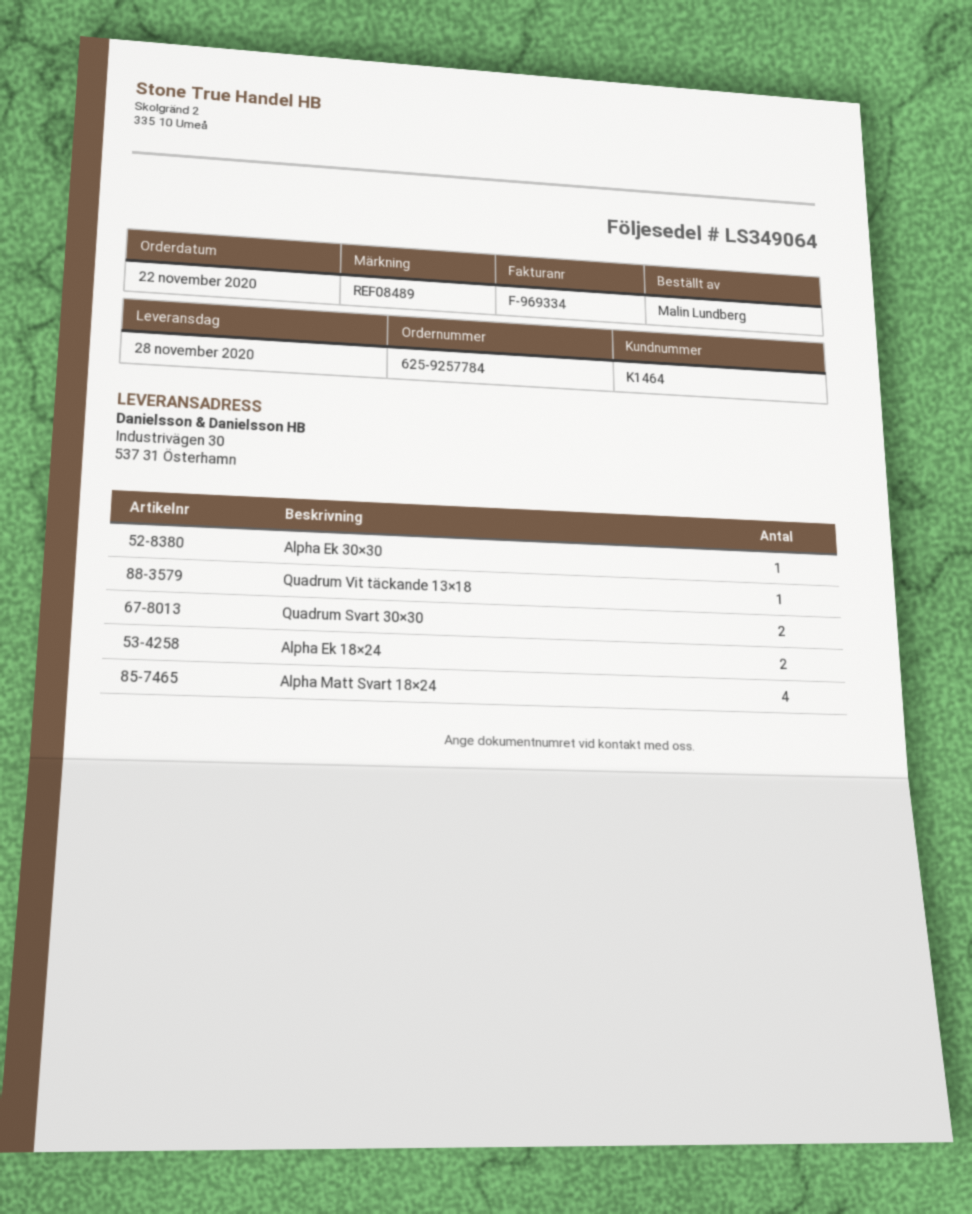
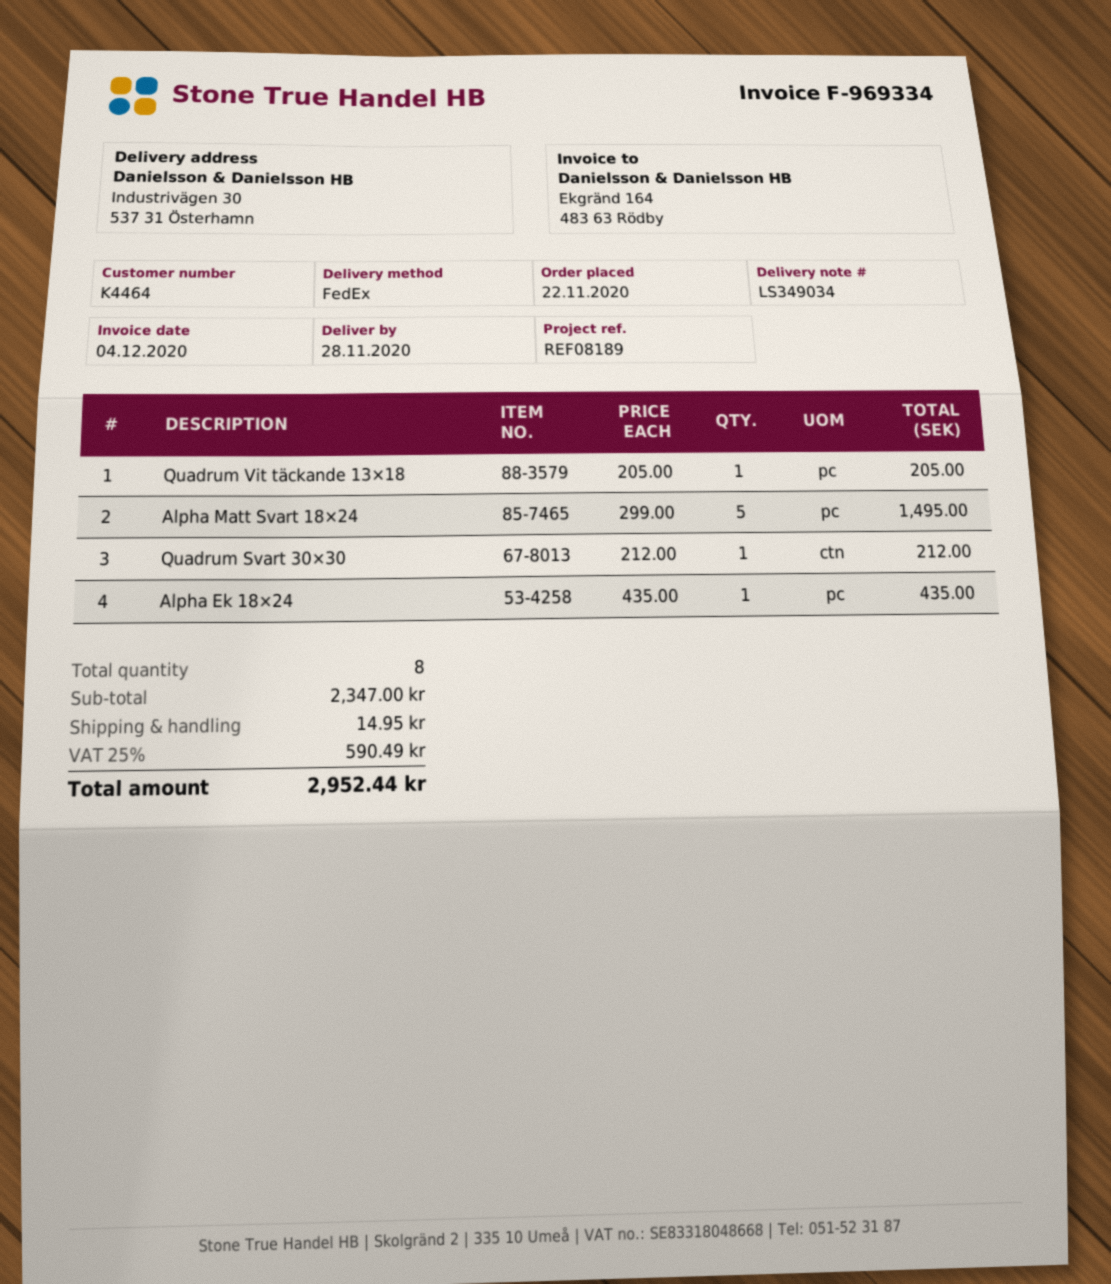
delivery note number: LS349064 -> LS349034
customer number: K1464 -> K4464
reference: REF08489 -> REF08189
Alpha Ek 30×30: 1 -> none
Quadrum Svart 30×30: 2 -> 1
Alpha Ek 18×24: 2 -> 1
Alpha Matt Svart 18×24: 4 -> 5

